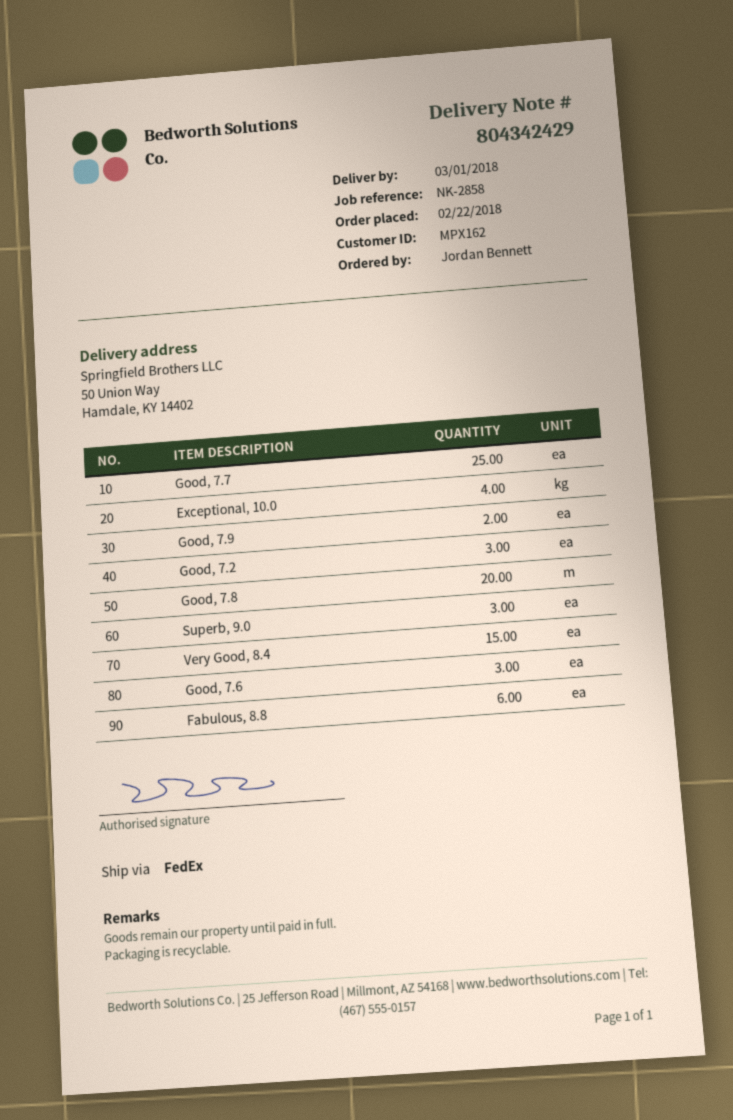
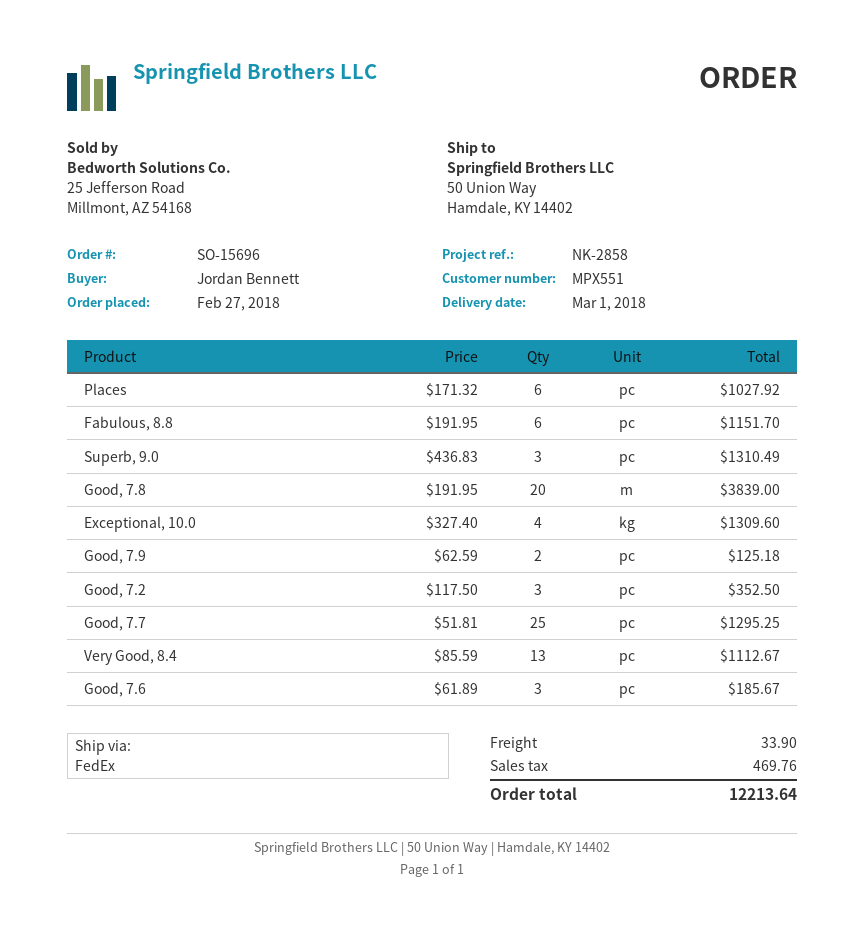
order date: 2018-02-22 -> 2018-02-27
customer number: MPX162 -> MPX551
Very Good, 8.4: 15 -> 13
Places: none -> 6

